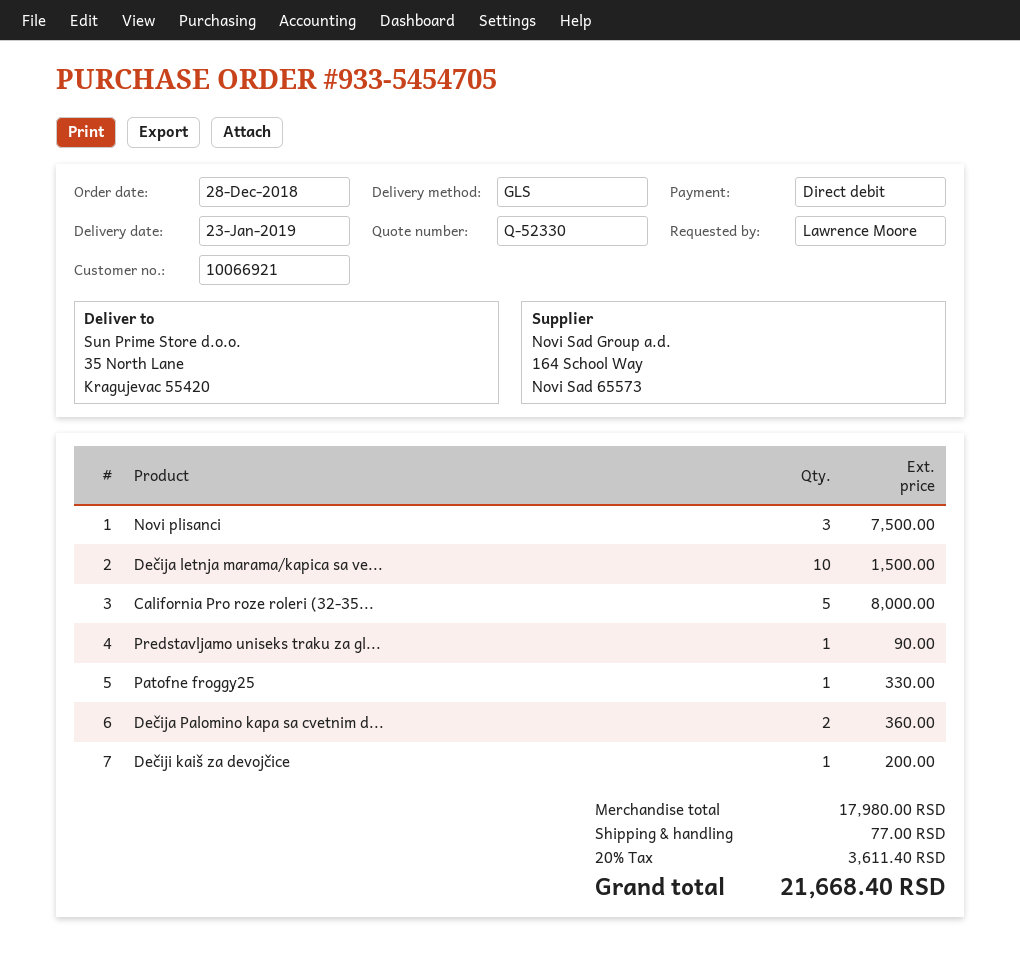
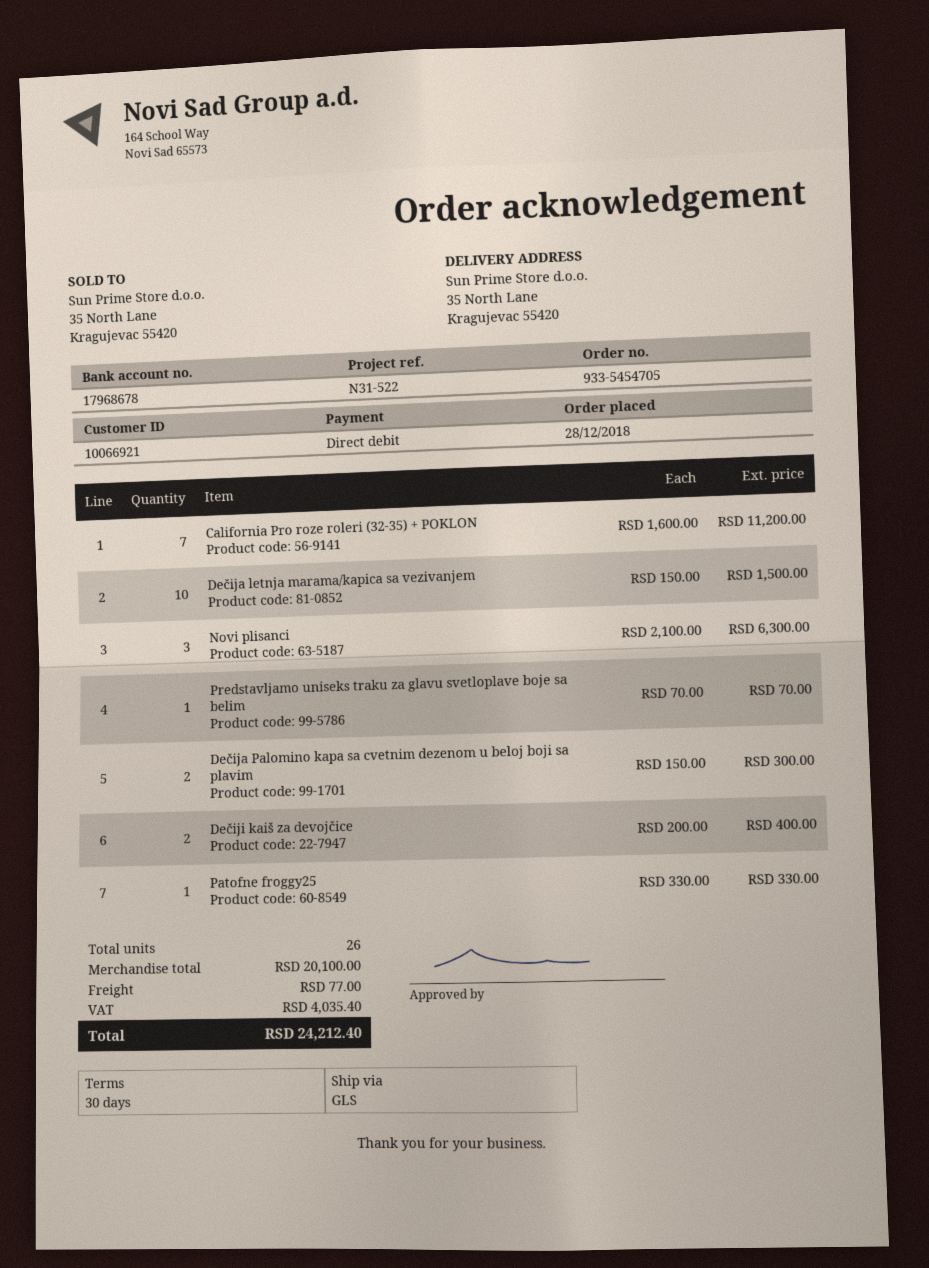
Novi plisanci: 3 for 7500.00 -> 3 for 6300.00
California Pro roze roleri (32-35...: 5 for 8000.00 -> 7 for 11200.00
Predstavljamo uniseks traku za gl...: 1 for 90.00 -> 1 for 70.00
Dečija Palomino kapa sa cvetnim d...: 2 for 360.00 -> 2 for 300.00
Dečiji kaiš za devojčice: 1 for 200.00 -> 2 for 400.00
subtotal: 17980.00 -> 20100.00
tax: 3611.40 -> 4035.40
total: 21668.40 -> 24212.40

